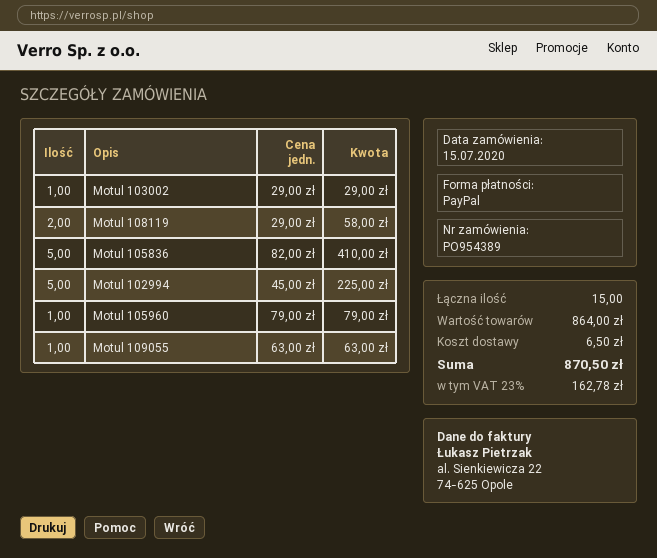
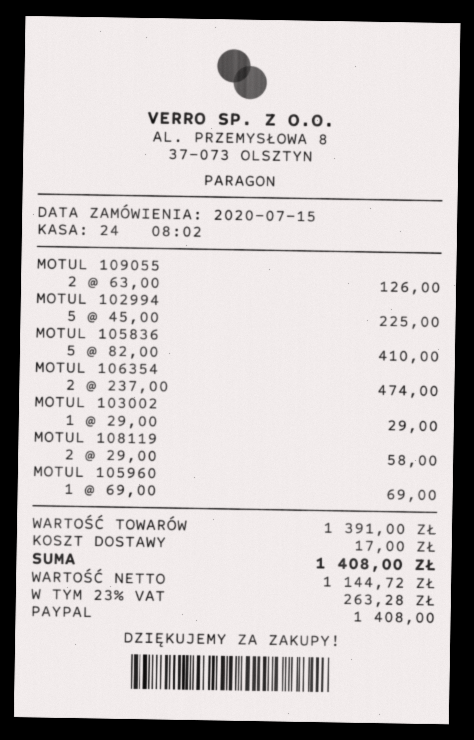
Motul 105960: 1 x 79.00 = 79.00 -> 1 x 69.00 = 69.00
Motul 109055: 1 x 63.00 = 63.00 -> 2 x 63.00 = 126.00
MOTUL 106354: none -> 2 x 237.00 = 474.00
subtotal: 864.00 -> 1391.00
shipping: 6.50 -> 17.00
tax: 23% = 162.78 -> 23% = 263.28
total: 870.50 -> 1408.00

